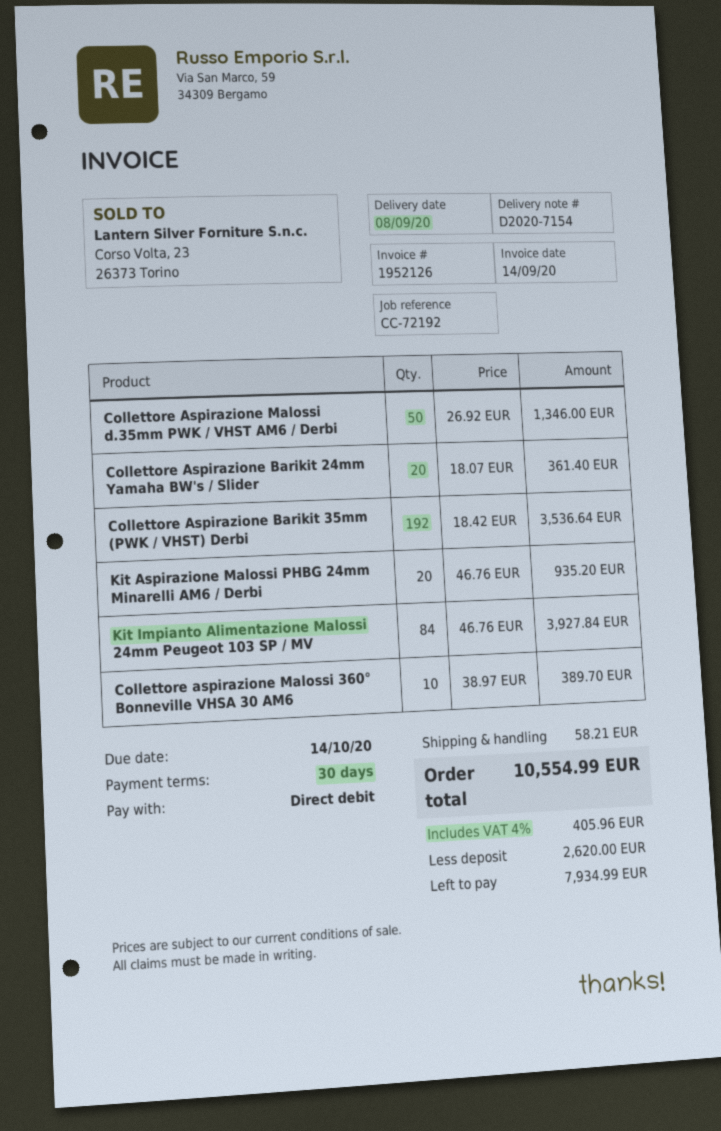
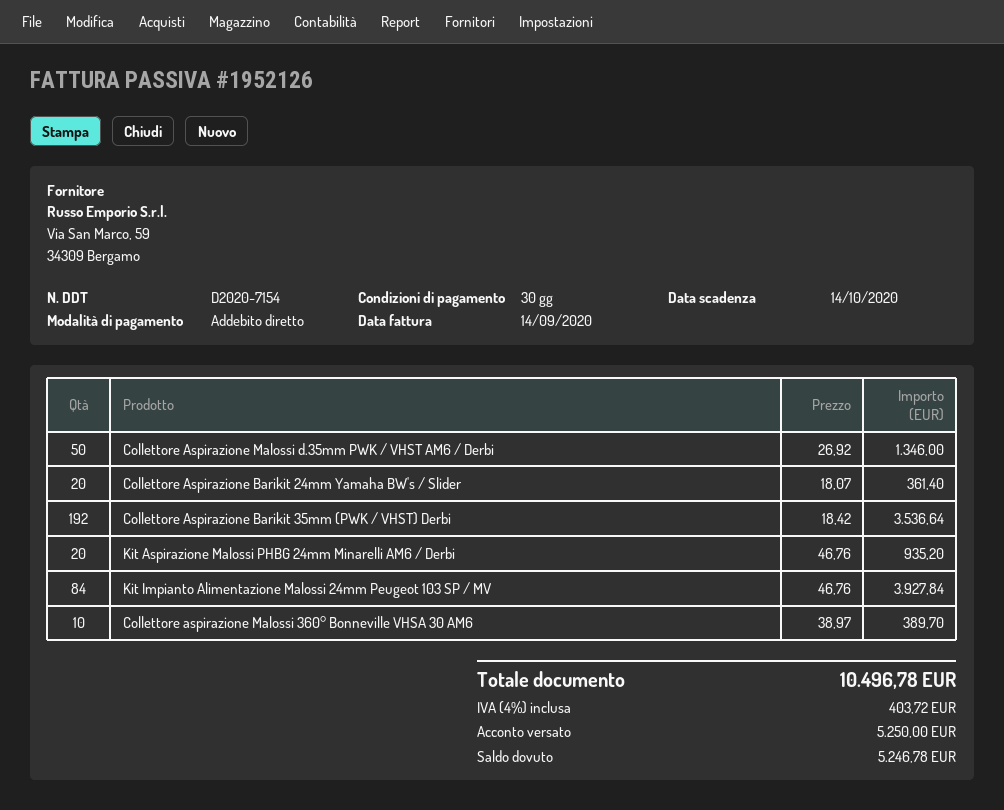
shipping: 58.21 -> none
tax: 4% = 405.96 -> 4% = 403.72
total: 10554.99 -> 10496.78
deposit: 2620.00 -> 5250.00
balance: 7934.99 -> 5246.78

